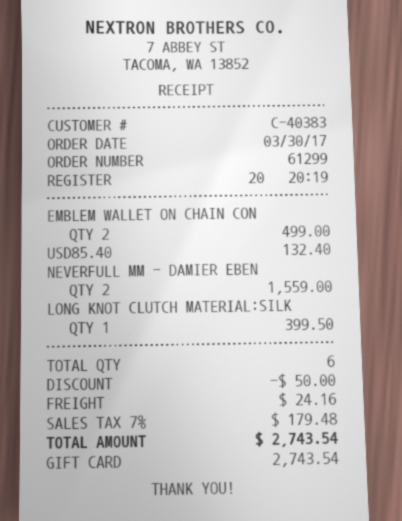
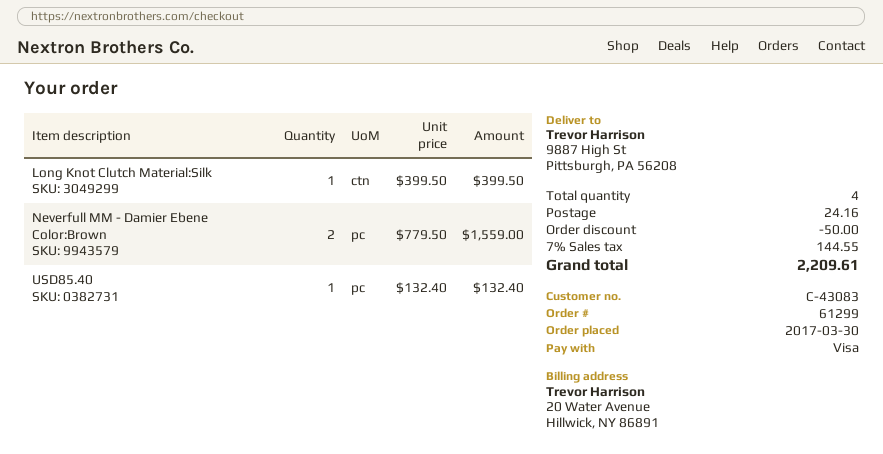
customer number: C-40383 -> C-43083
payment method: gift card -> Visa
EMBLEM WALLET ON CHAIN CON: 2 for 499.00 -> none
total quantity: 6 -> 4
tax: 7% = 179.48 -> 7% = 144.55
total: 2743.54 -> 2209.61

